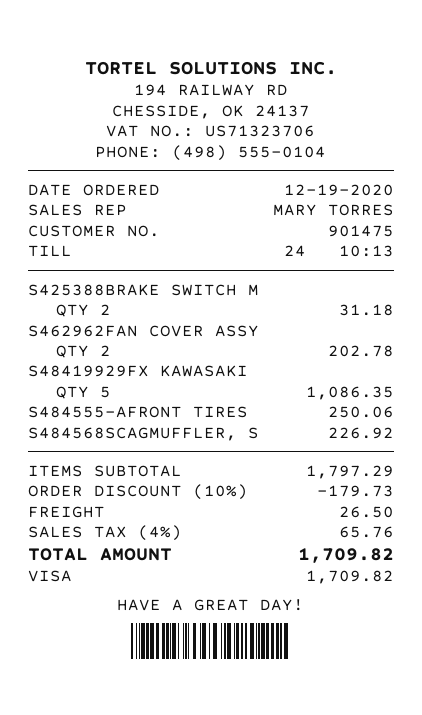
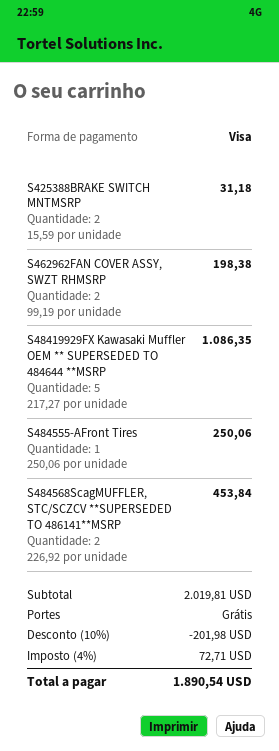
S462962FAN COVER ASSY: 2 for 202.78 -> 2 for 198.38
S484568SCAGMUFFLER, S: 1 for 226.92 -> 2 for 453.84
subtotal: 1797.29 -> 2019.81
discount: 10% = 179.73 -> 10% = 201.98
shipping: 26.50 -> 0.00
tax: 4% = 65.76 -> 4% = 72.71
total: 1709.82 -> 1890.54

